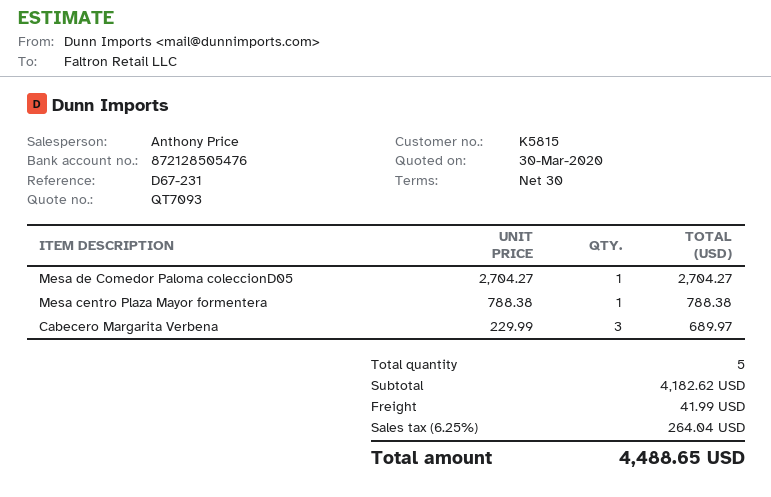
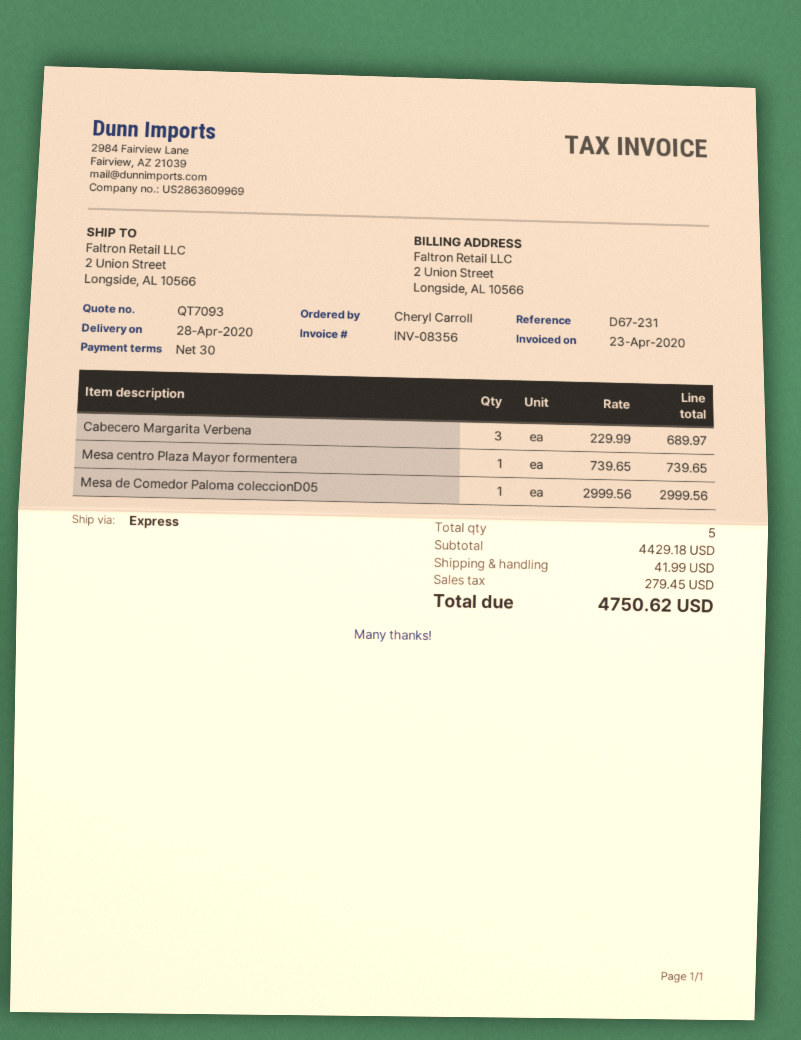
Mesa de Comedor Paloma coleccionD05: 1 x 2704.27 = 2704.27 -> 1 x 2999.56 = 2999.56
Mesa centro Plaza Mayor formentera: 1 x 788.38 = 788.38 -> 1 x 739.65 = 739.65
subtotal: 4182.62 -> 4429.18
tax: 264.04 -> 279.45
total: 4488.65 -> 4750.62

